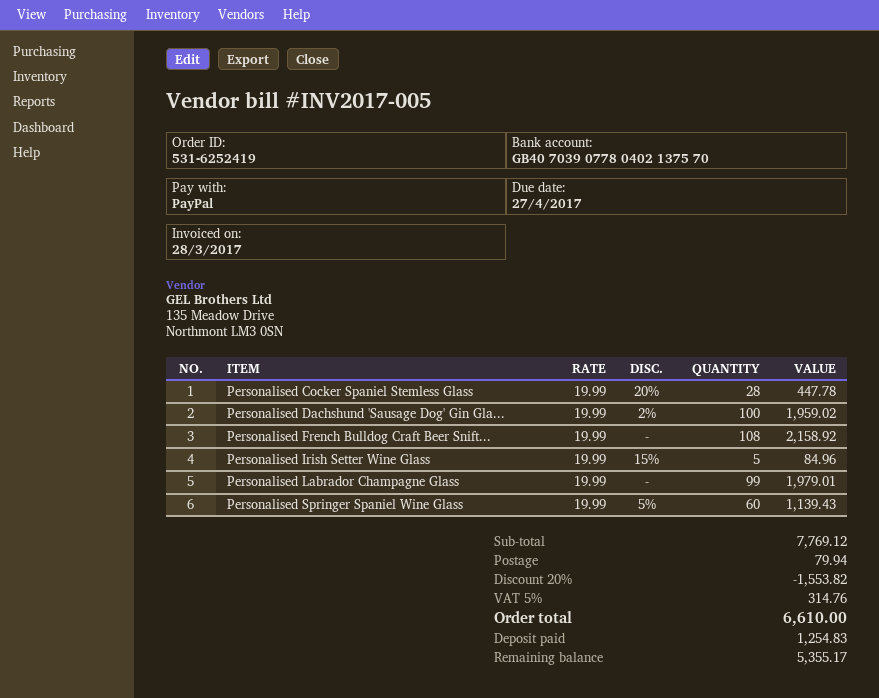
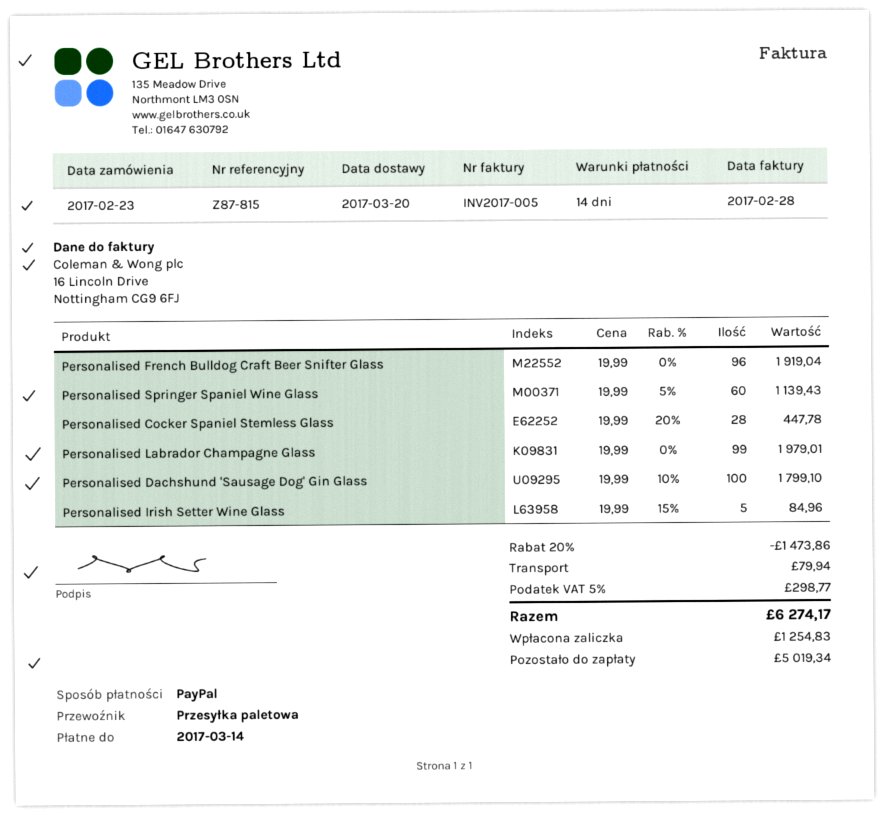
invoice date: 2017-03-28 -> 2017-02-28
due date: 2017-04-27 -> 2017-03-14
Personalised Dachshund 'Sausage Dog' Gin Gla...: 100 x 19.99 - 2% = 1959.02 -> 100 x 19.99 - 10% = 1799.10
Personalised French Bulldog Craft Beer Snift...: 108 x 19.99 = 2158.92 -> 96 x 19.99 = 1919.04
discount: 20% = 1553.82 -> 20% = 1473.86
tax: 5% = 314.76 -> 5% = 298.77
total: 6610.00 -> 6274.17
balance: 5355.17 -> 5019.34

